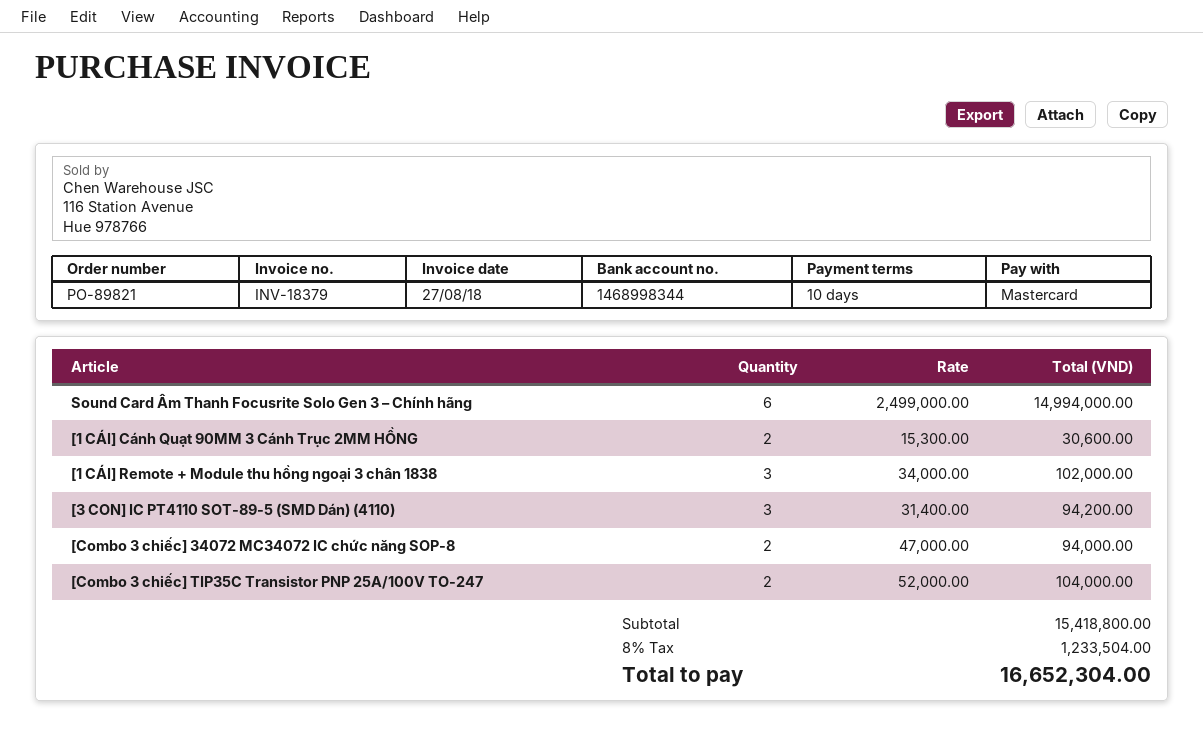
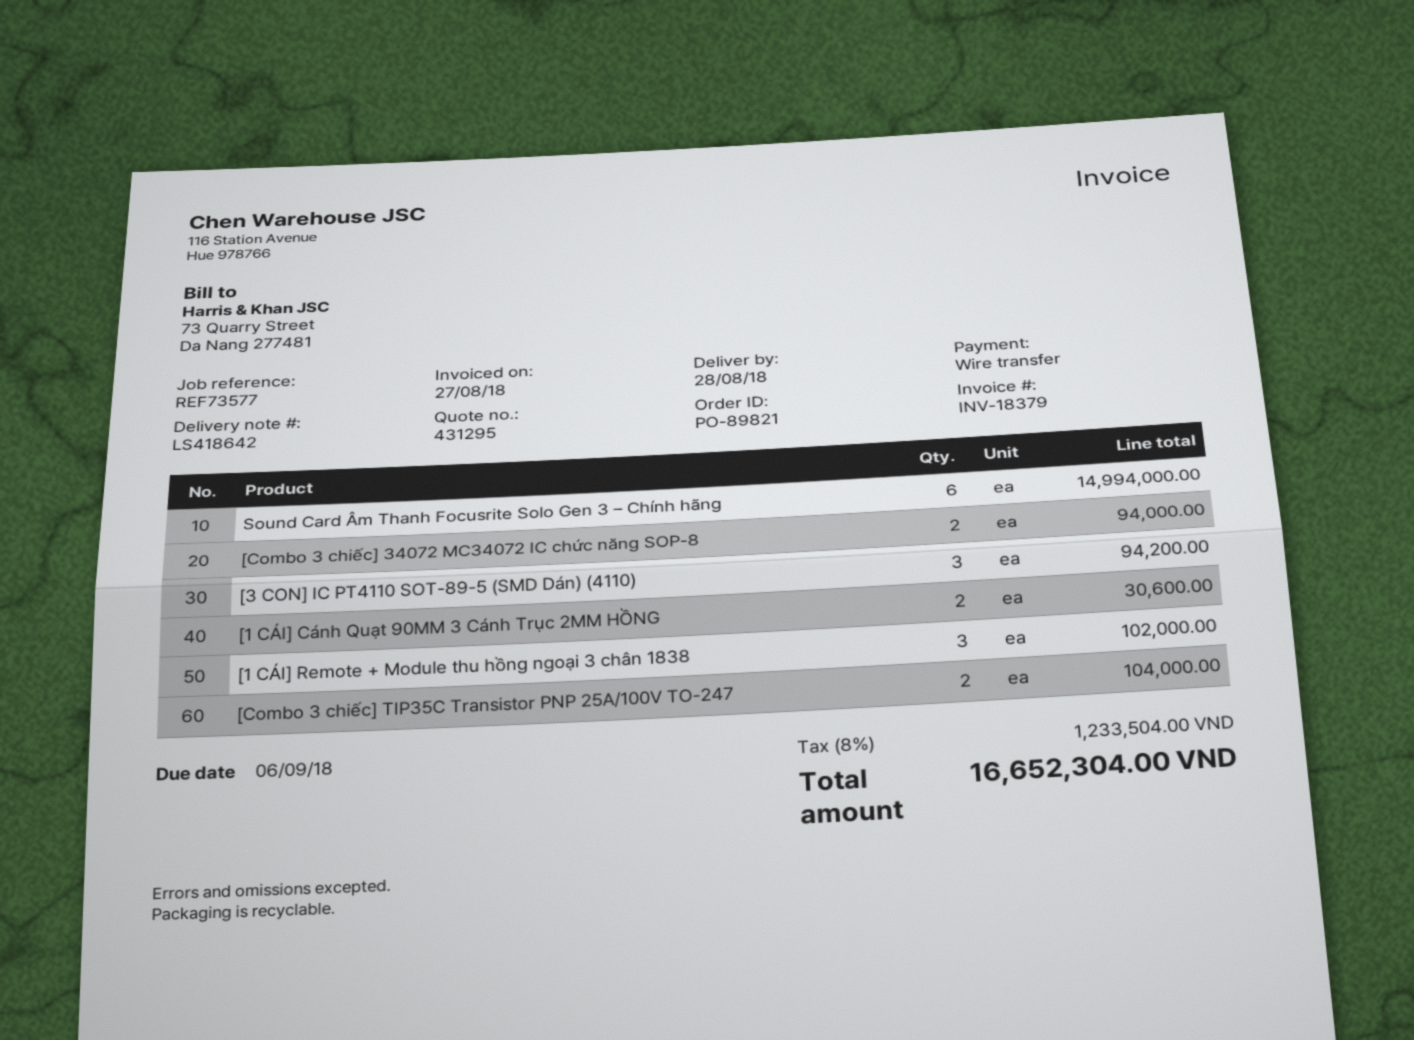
payment method: Mastercard -> bank transfer

